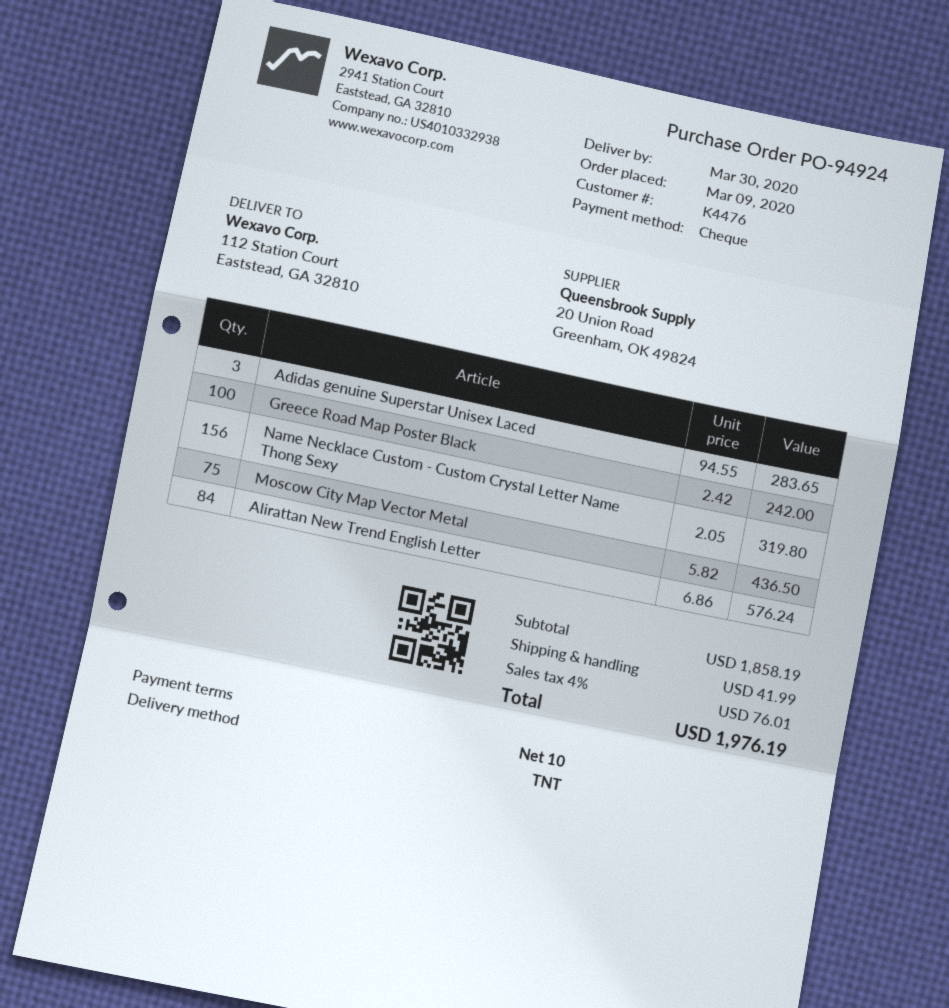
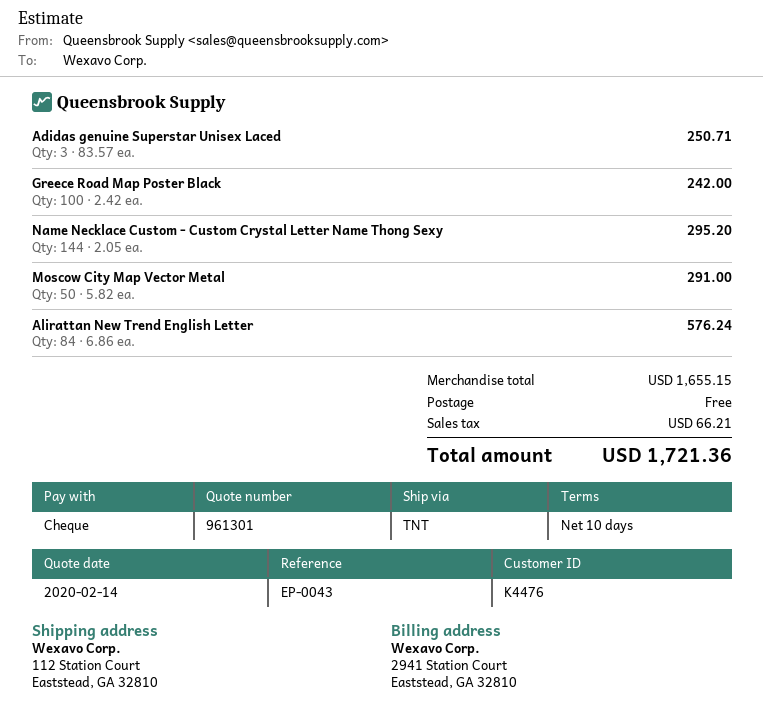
Adidas genuine Superstar Unisex Laced: 3 x 94.55 = 283.65 -> 3 x 83.57 = 250.71
Name Necklace Custom - Custom Crystal Letter Name Thong Sexy: 156 x 2.05 = 319.80 -> 144 x 2.05 = 295.20
Moscow City Map Vector Metal: 75 x 5.82 = 436.50 -> 50 x 5.82 = 291.00
subtotal: 1858.19 -> 1655.15
shipping: 41.99 -> 0.00
tax: 76.01 -> 66.21
total: 1976.19 -> 1721.36

